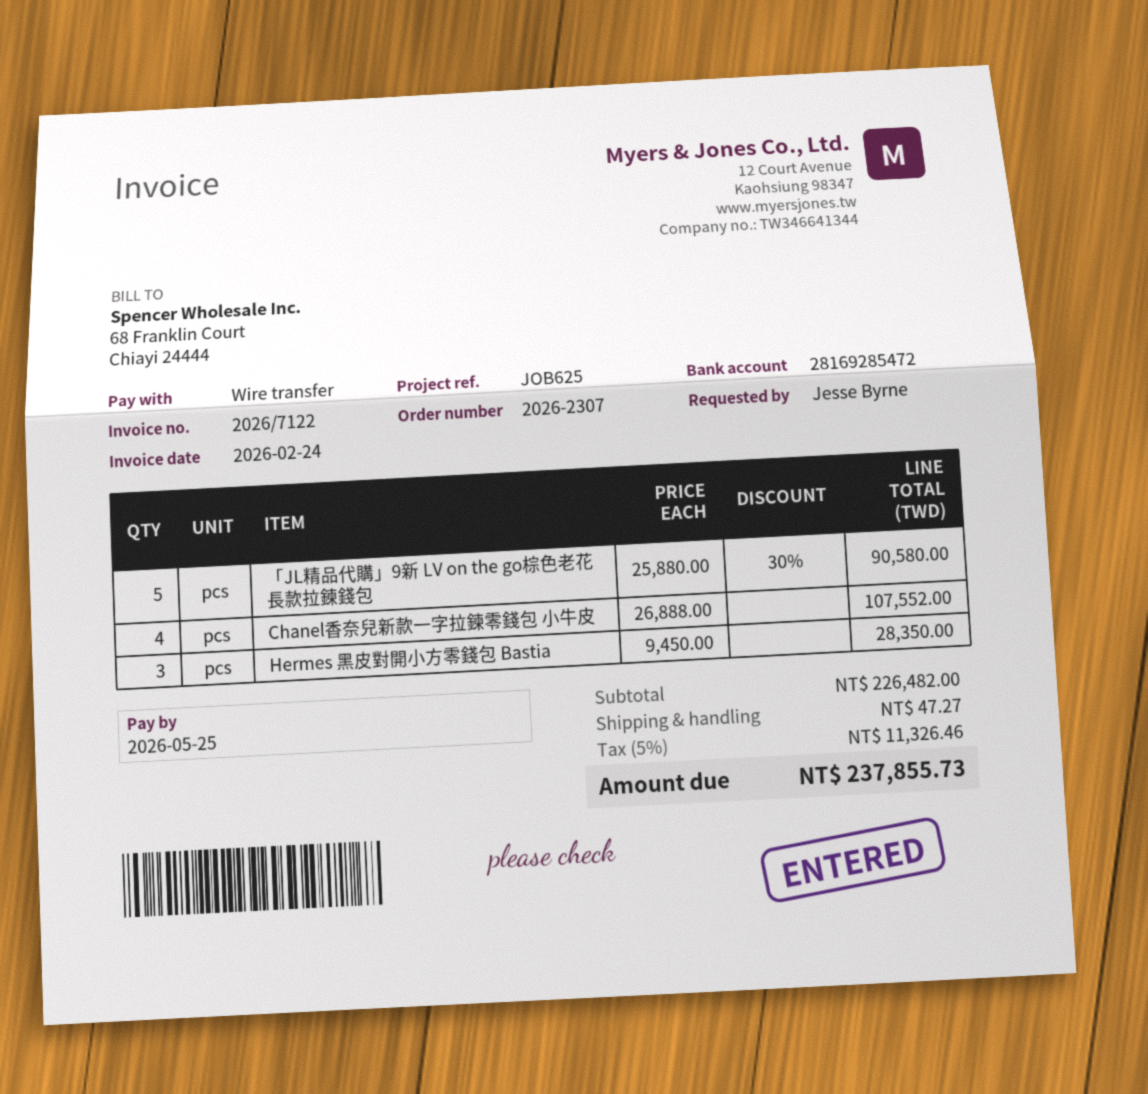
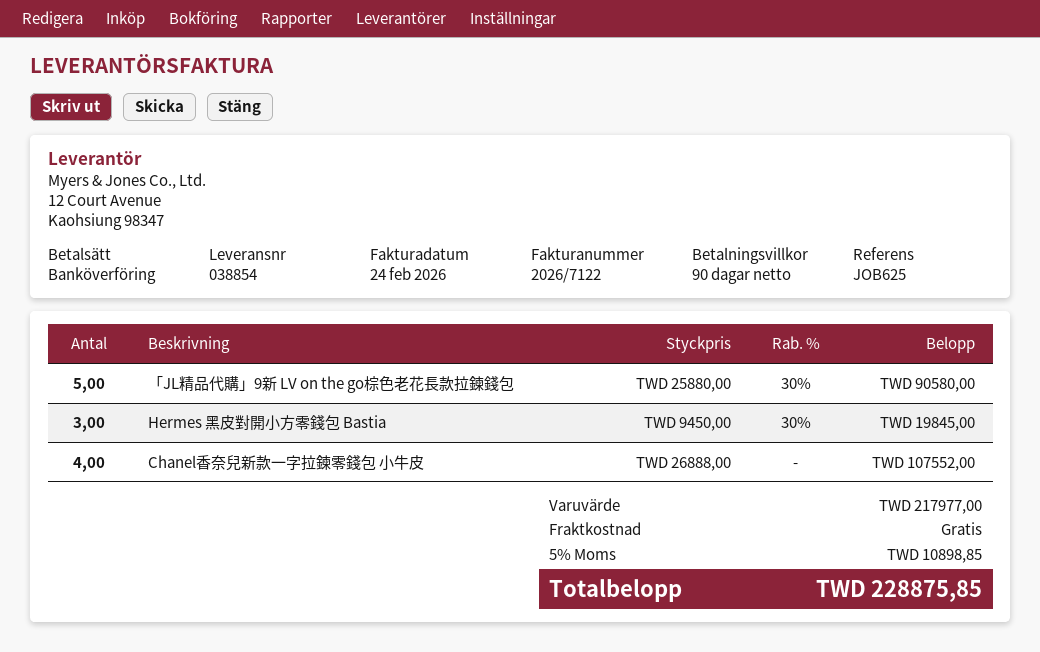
Hermes 黑皮對開小方零錢包 Bastia: 3 x 9450.00 = 28350.00 -> 3 x 9450.00 - 30% = 19845.00
subtotal: 226482.00 -> 217977.00
shipping: 47.27 -> 0.00
tax: 5% = 11326.46 -> 5% = 10898.85
total: 237855.73 -> 228875.85

